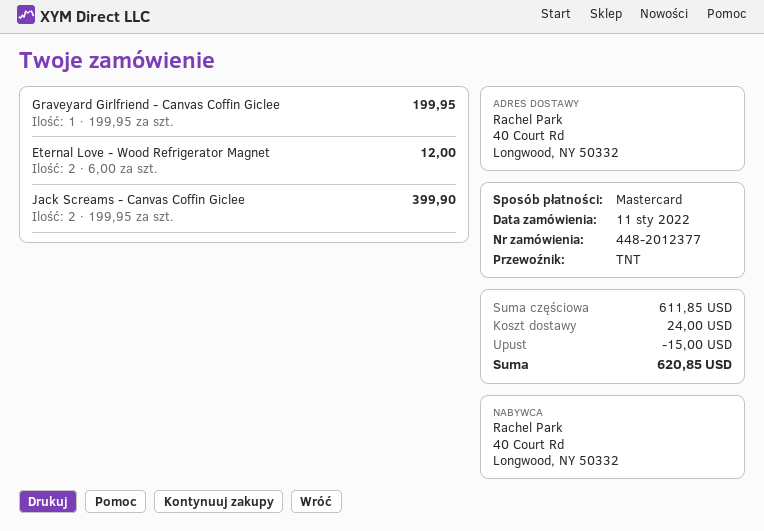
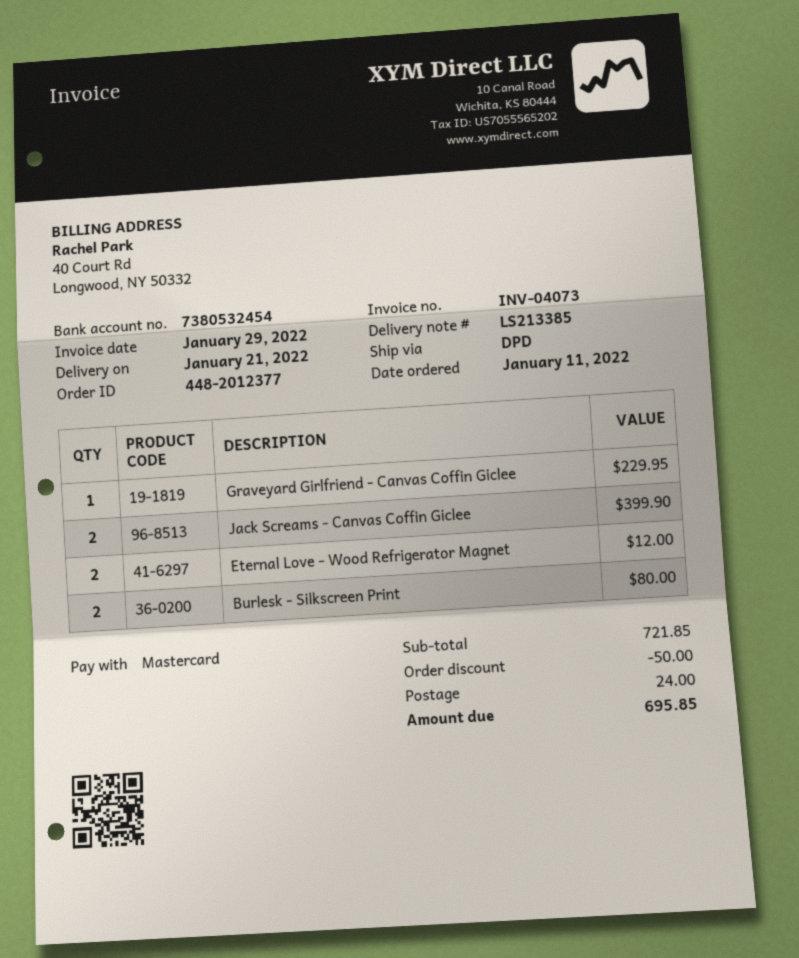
shipping method: TNT -> DPD
Graveyard Girlfriend - Canvas Coffin Giclee: 1 for 199.95 -> 1 for 229.95
Burlesk - Silkscreen Print: none -> 2 for 80.00
subtotal: 611.85 -> 721.85
discount: 15.00 -> 50.00
total: 620.85 -> 695.85

